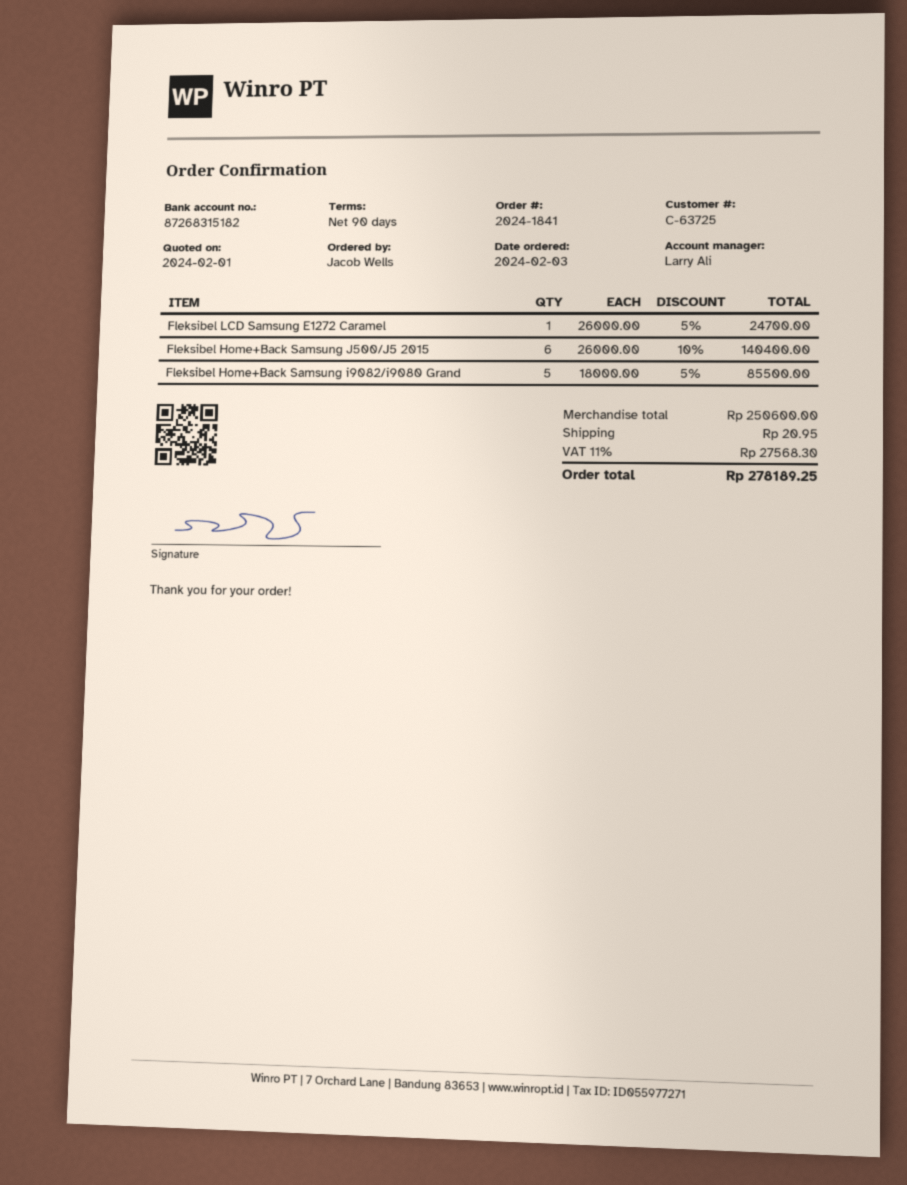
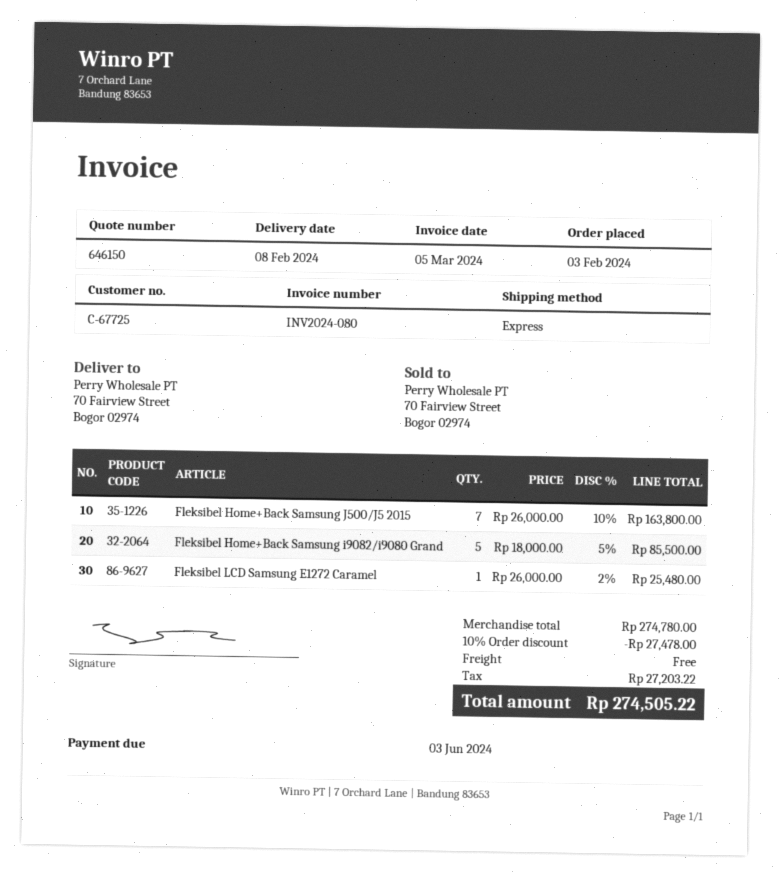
customer number: C-63725 -> C-67725
Fleksibel LCD Samsung E1272 Caramel: 1 x 26000.00 - 5% = 24700.00 -> 1 x 26000.00 - 2% = 25480.00
Fleksibel Home+Back Samsung J500/J5 2015: 6 x 26000.00 - 10% = 140400.00 -> 7 x 26000.00 - 10% = 163800.00
subtotal: 250600.00 -> 274780.00
discount: none -> 10% = 27478.00
shipping: 20.95 -> 0.00
tax: 27568.30 -> 27203.22
total: 278189.25 -> 274505.22

